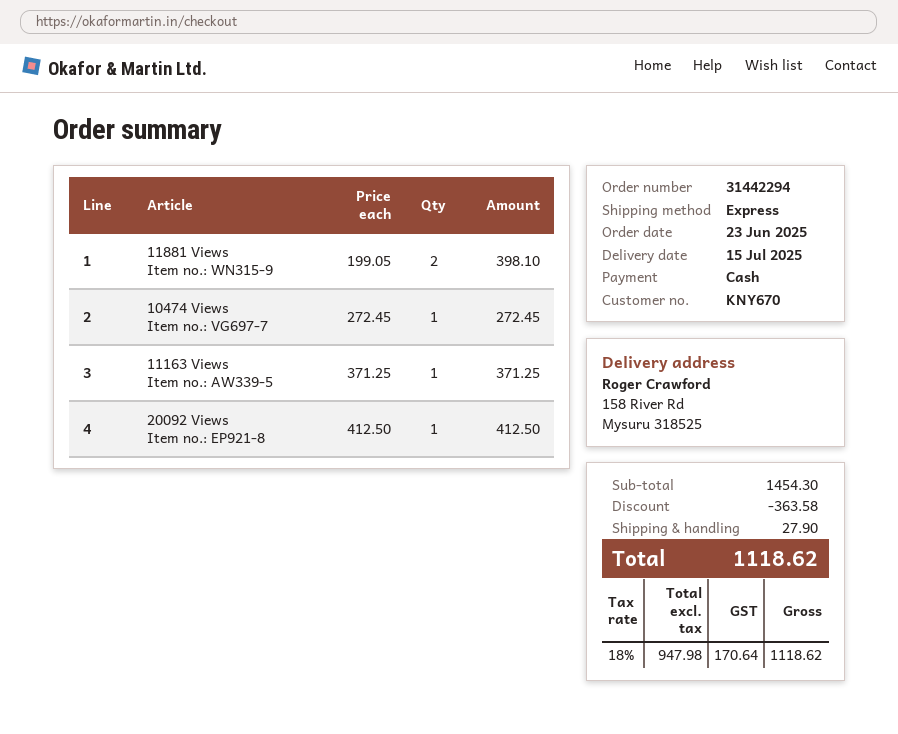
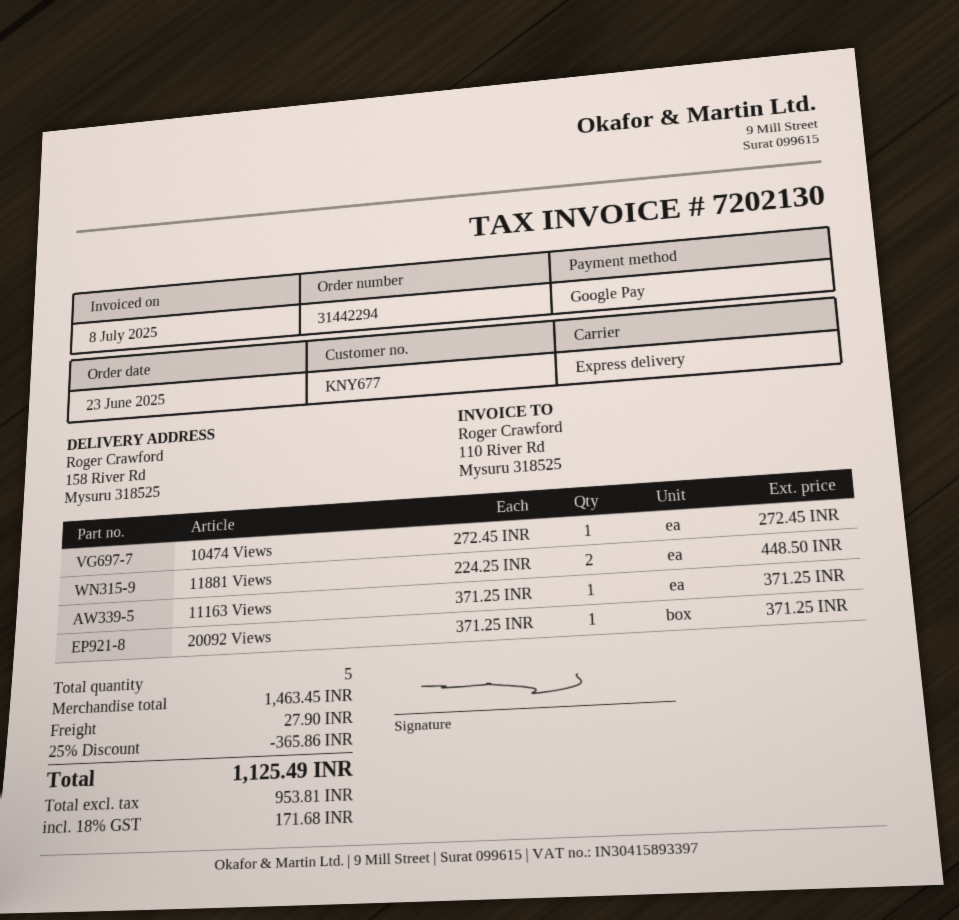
customer number: KNY670 -> KNY677
payment method: cash -> Google Pay
11881 Views: 2 x 199.05 = 398.10 -> 2 x 224.25 = 448.50
20092 Views: 1 x 412.50 = 412.50 -> 1 x 371.25 = 371.25
subtotal: 1454.30 -> 1463.45
discount: 363.58 -> 365.86
net: 947.98 -> 953.81
tax: 18% = 170.64 -> 18% = 171.68
total: 1118.62 -> 1125.49

